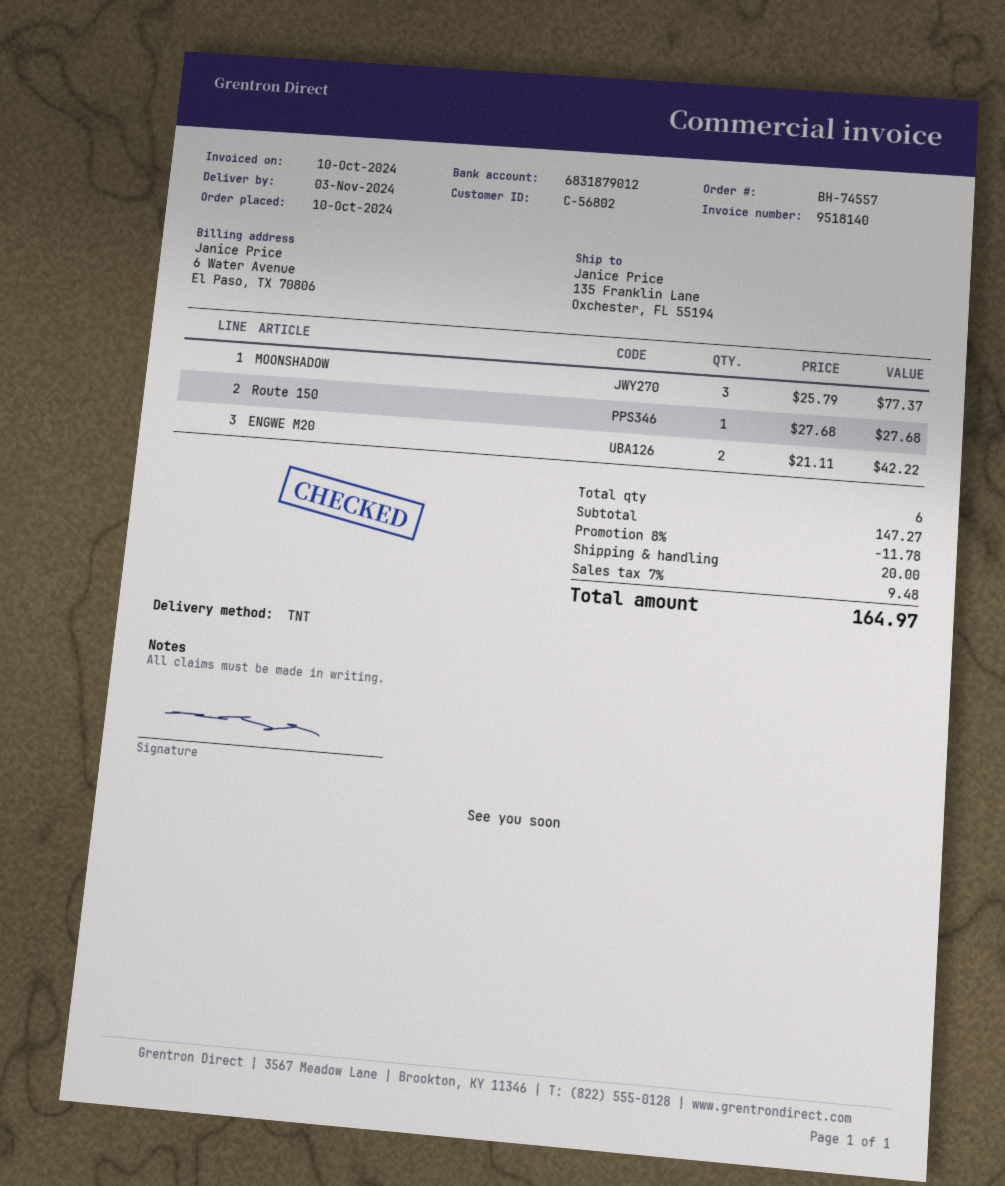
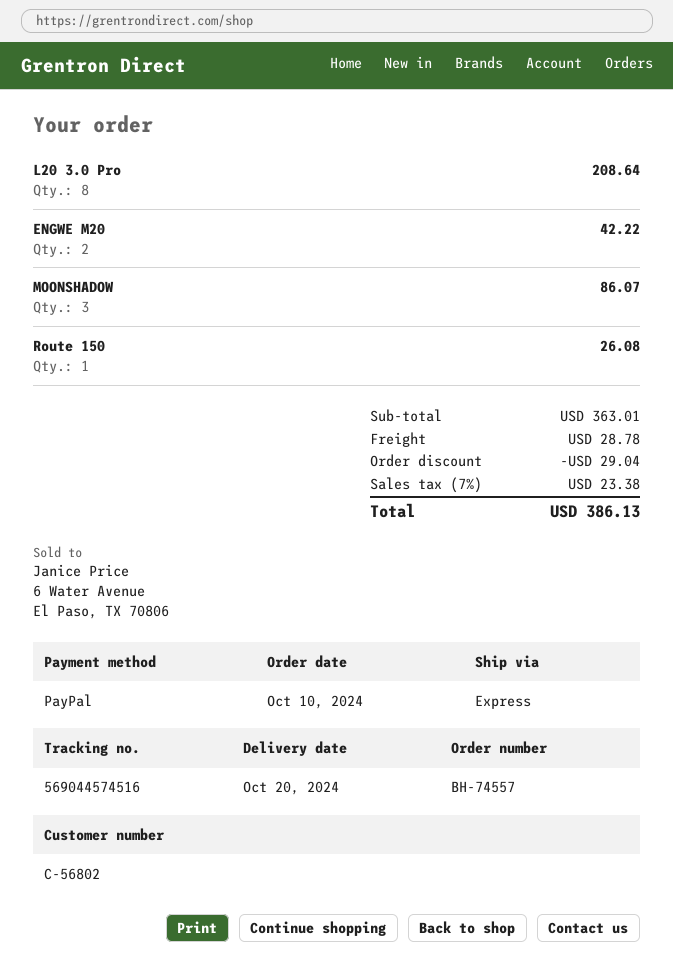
delivery date: 2024-11-03 -> 2024-10-20
shipping method: TNT -> express
MOONSHADOW: 3 for 77.37 -> 3 for 86.07
Route 150: 1 for 27.68 -> 1 for 26.08
L20 3.0 Pro: none -> 8 for 208.64
subtotal: 147.27 -> 363.01
discount: 11.78 -> 29.04
shipping: 20.00 -> 28.78
tax: 7% = 9.48 -> 7% = 23.38
total: 164.97 -> 386.13

